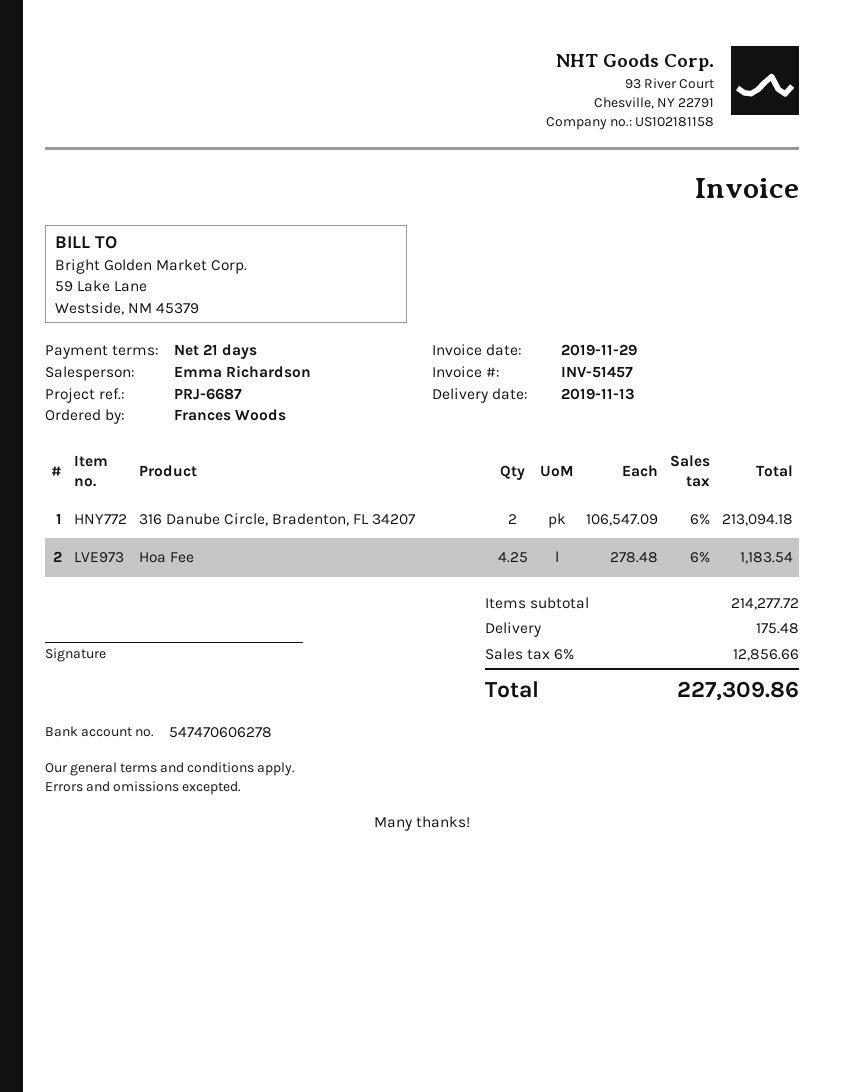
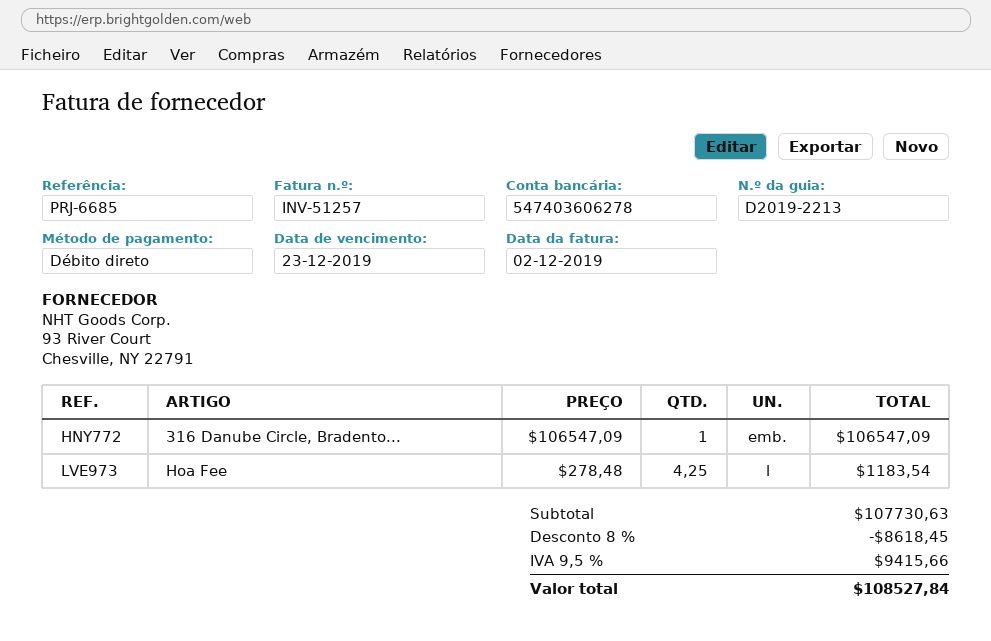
invoice number: INV-51457 -> INV-51257
invoice date: 2019-11-29 -> 2019-12-02
reference: PRJ-6687 -> PRJ-6685
bank account: 547470606278 -> 547403606278
316 Danube Circle, Bradenton, FL 34207: 2 x 106547.09 = 213094.18 -> 1 x 106547.09 = 106547.09
subtotal: 214277.72 -> 107730.63
discount: none -> 8% = 8618.45
shipping: 175.48 -> none
tax: 6% = 12856.66 -> 9.5% = 9415.66
total: 227309.86 -> 108527.84

